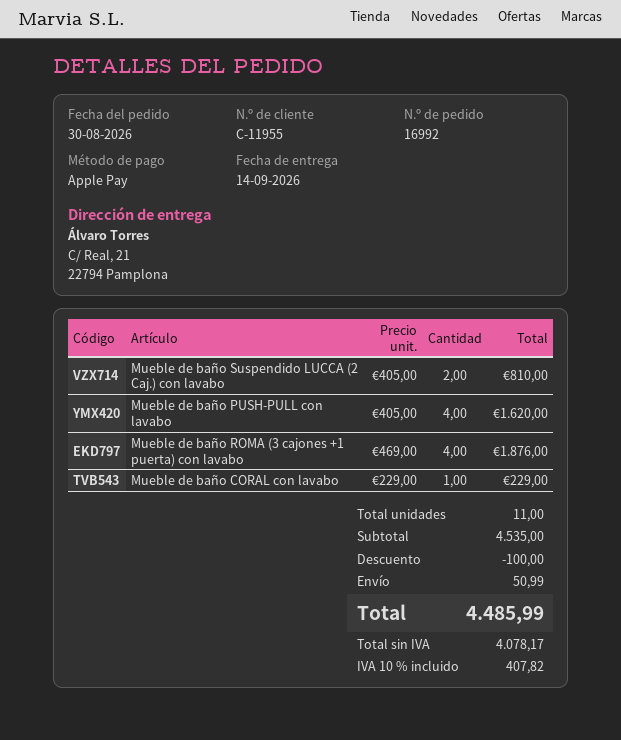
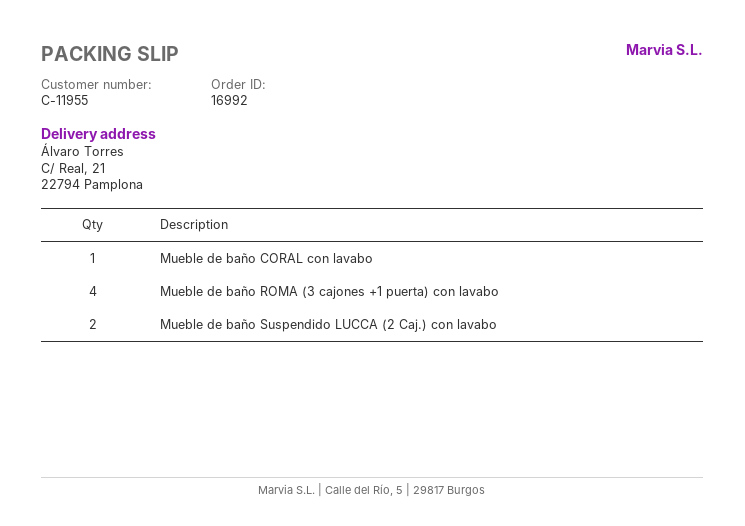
Mueble de baño PUSH-PULL con lavabo: 4 -> none

